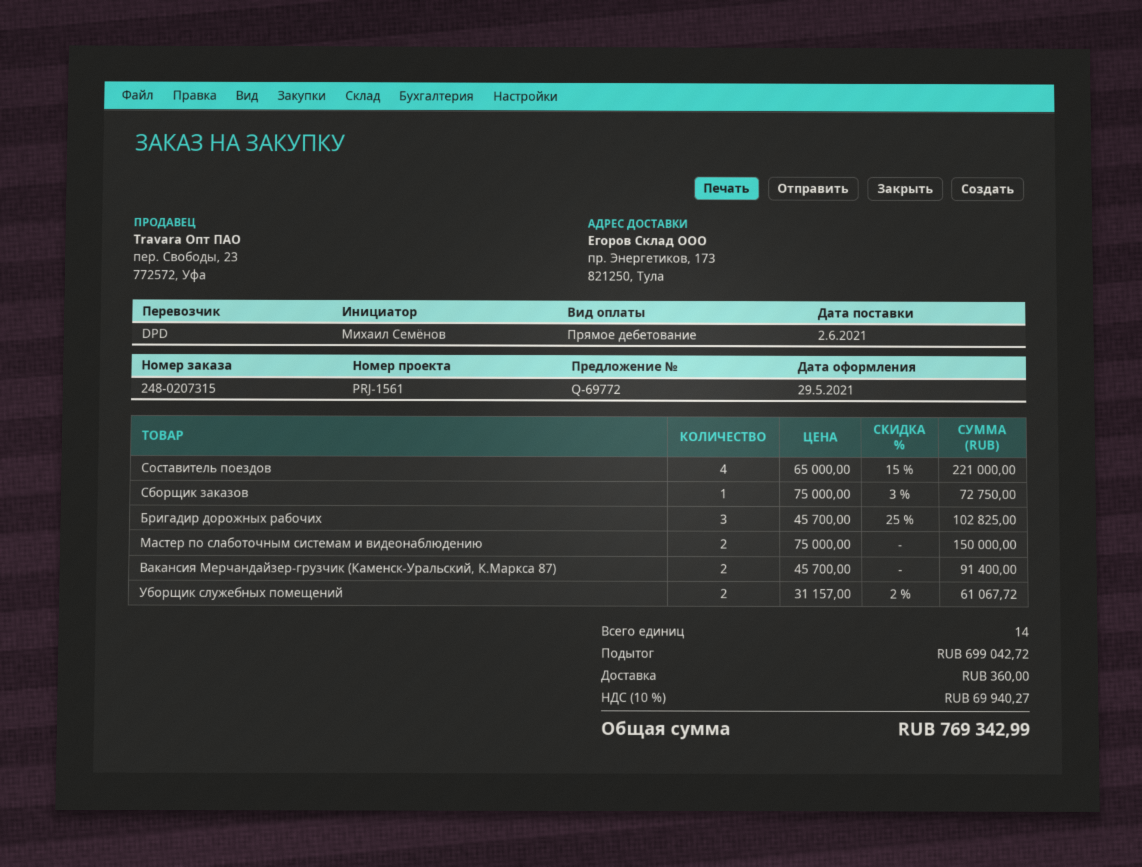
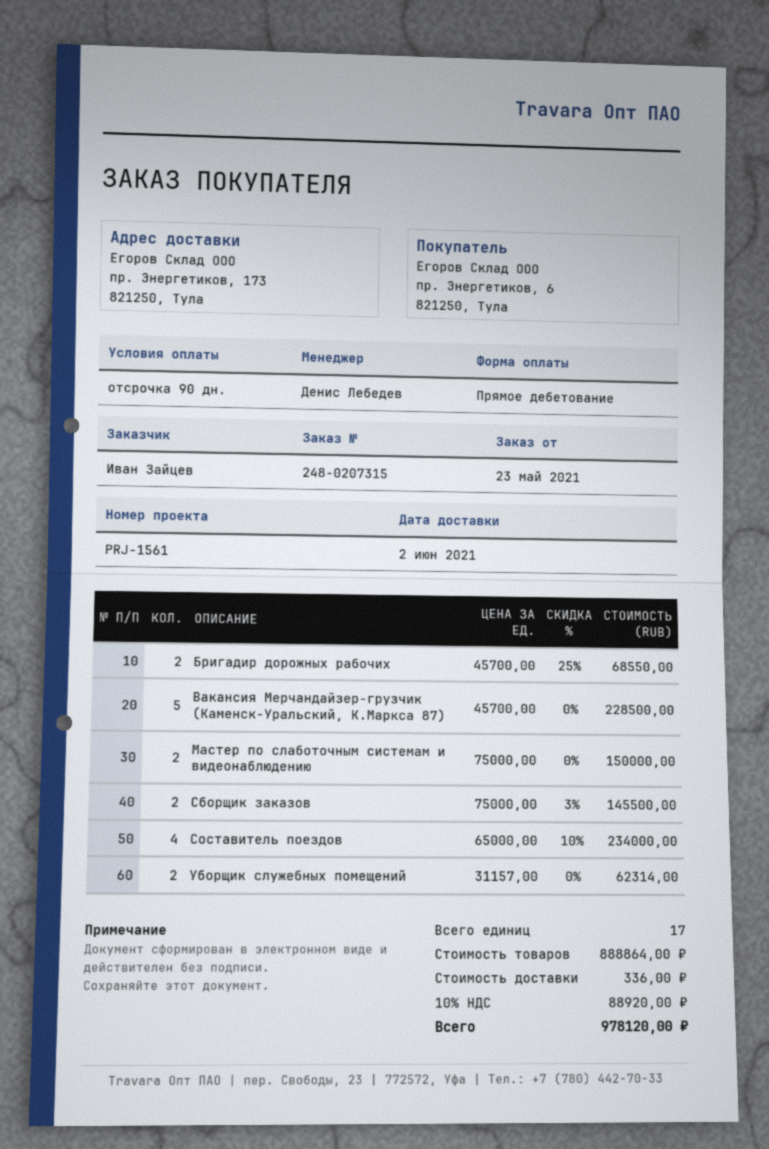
order date: 2021-05-29 -> 2021-05-23
ordered by: Михаил Семёнов -> Иван Зайцев
Составитель поездов: 4 x 65000.00 - 15% = 221000.00 -> 4 x 65000.00 - 10% = 234000.00
Сборщик заказов: 1 x 75000.00 - 3% = 72750.00 -> 2 x 75000.00 - 3% = 145500.00
Бригадир дорожных рабочих: 3 x 45700.00 - 25% = 102825.00 -> 2 x 45700.00 - 25% = 68550.00
Вакансия Мерчандайзер-грузчик (Каменск-Уральский, К.Маркса 87): 2 x 45700.00 = 91400.00 -> 5 x 45700.00 = 228500.00
Уборщик служебных помещений: 2 x 31157.00 - 2% = 61067.72 -> 2 x 31157.00 = 62314.00
total quantity: 14 -> 17
subtotal: 699042.72 -> 888864.00
shipping: 360.00 -> 336.00
tax: 10% = 69940.27 -> 10% = 88920.00
total: 769342.99 -> 978120.00

